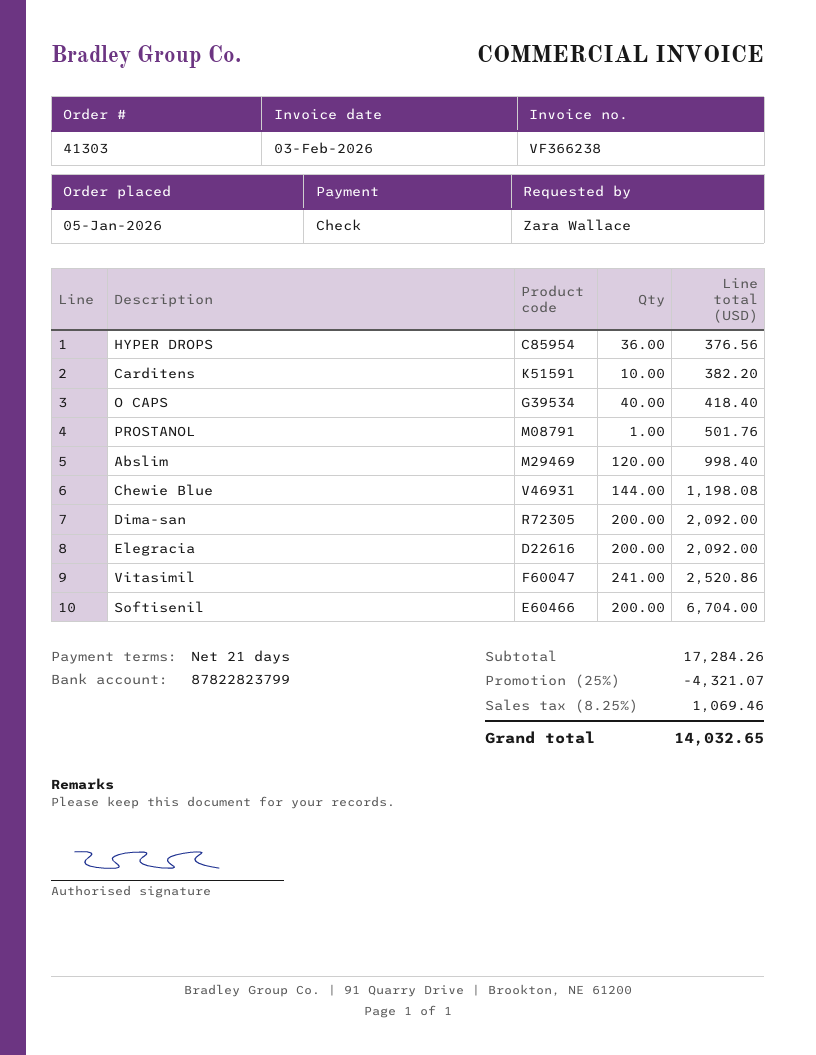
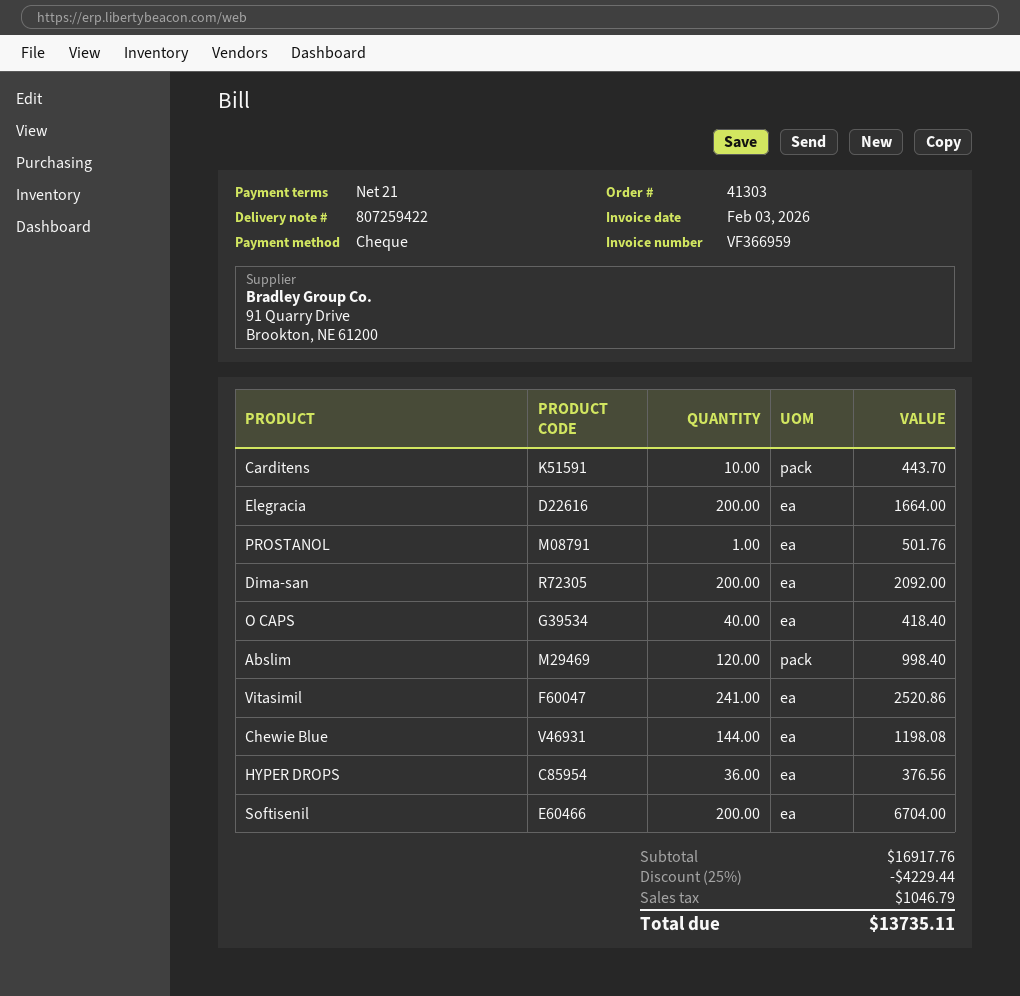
invoice number: VF366238 -> VF366959
Carditens: 10 for 382.20 -> 10 for 443.70
Elegracia: 200 for 2092.00 -> 200 for 1664.00
subtotal: 17284.26 -> 16917.76
discount: 25% = 4321.07 -> 25% = 4229.44
tax: 1069.46 -> 1046.79
total: 14032.65 -> 13735.11

